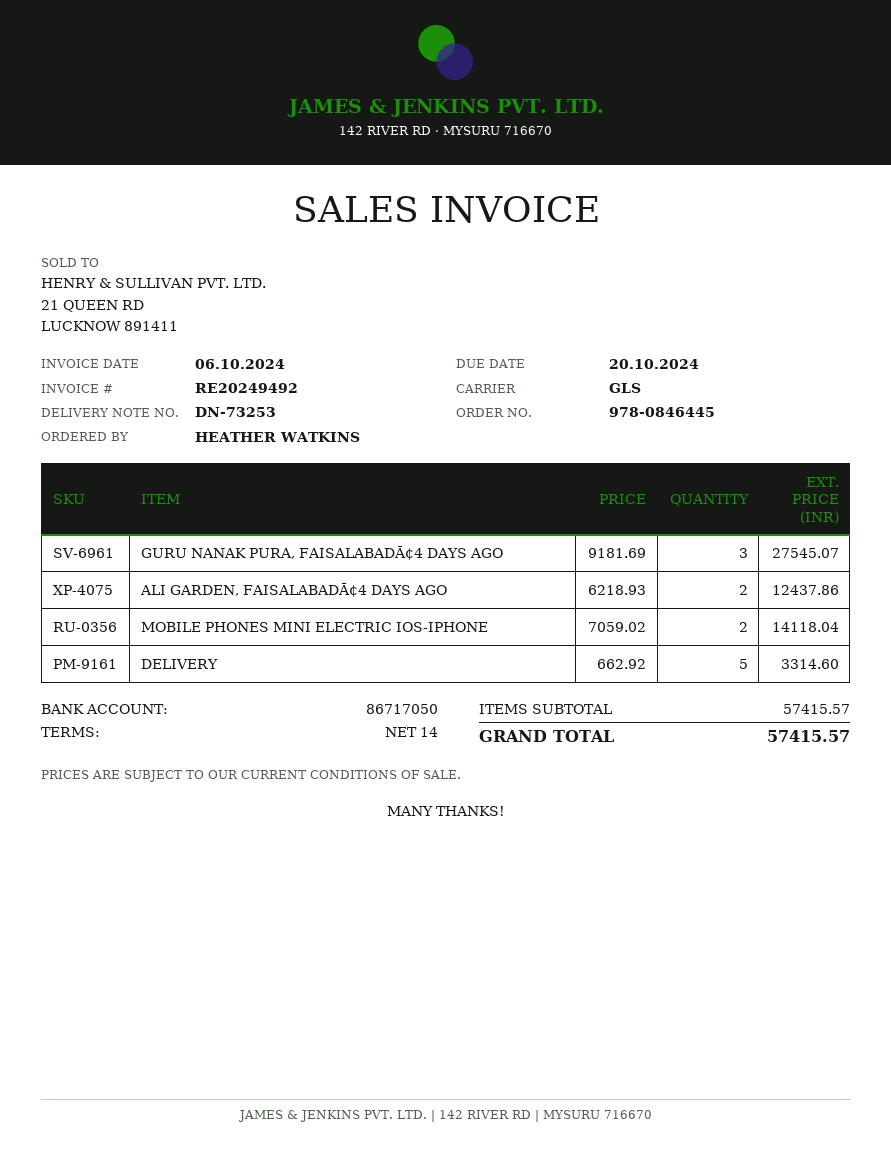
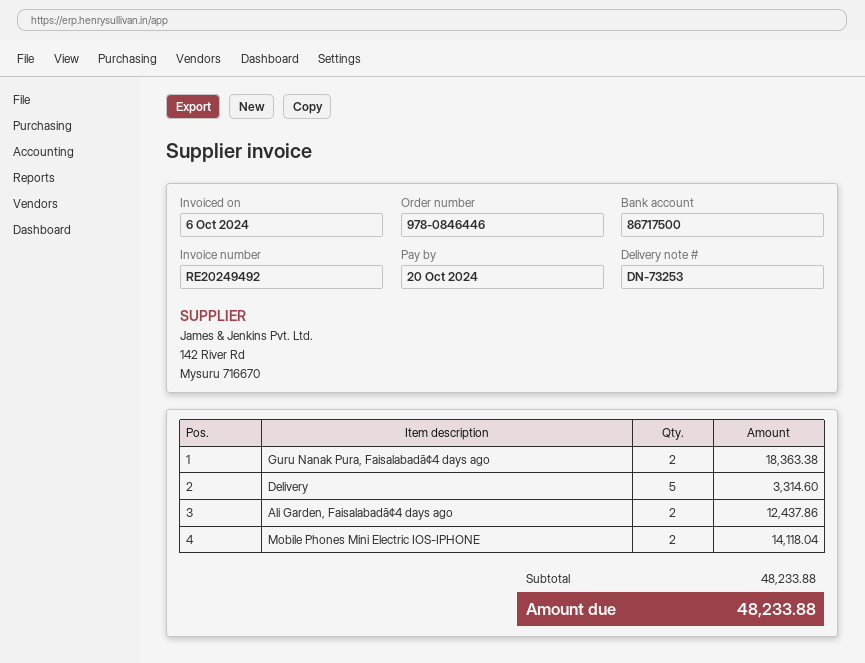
order number: 978-0846445 -> 978-0846446
bank account: 86717050 -> 86717500
GURU NANAK PURA, FAISALABADĀ¢4 DAYS AGO: 3 for 27545.07 -> 2 for 18363.38
subtotal: 57415.57 -> 48233.88
total: 57415.57 -> 48233.88

